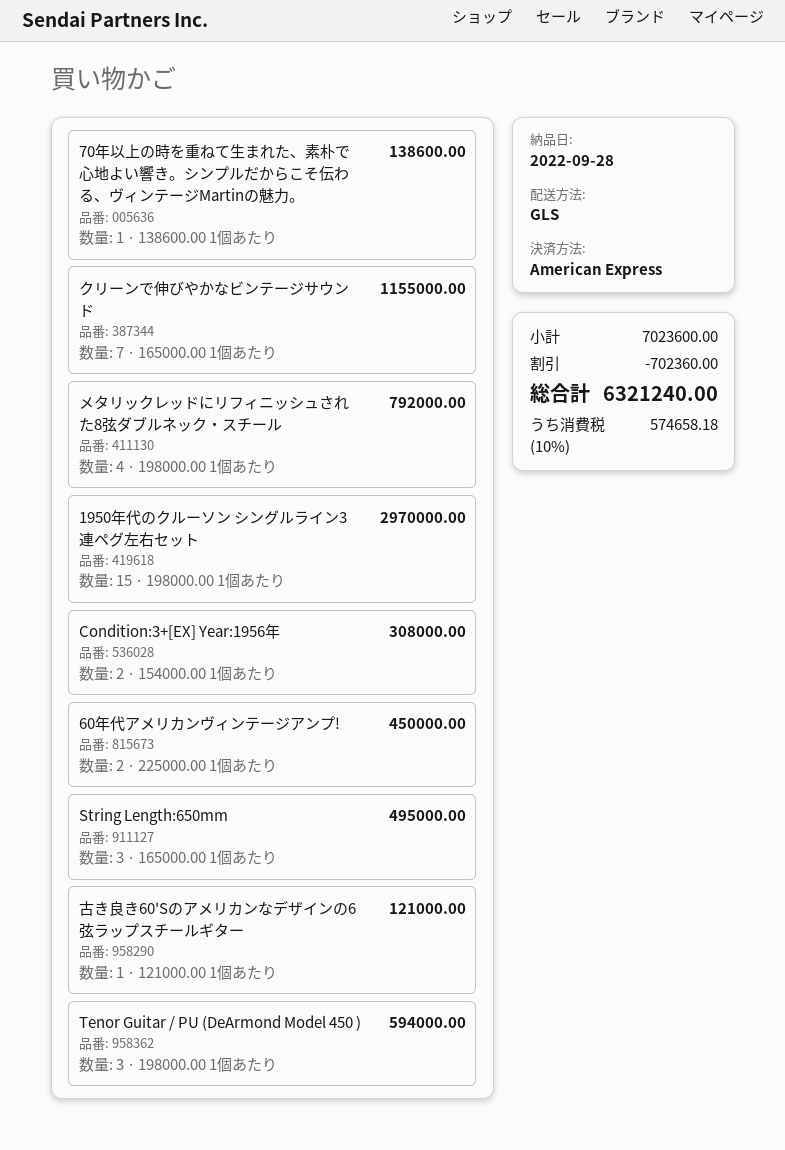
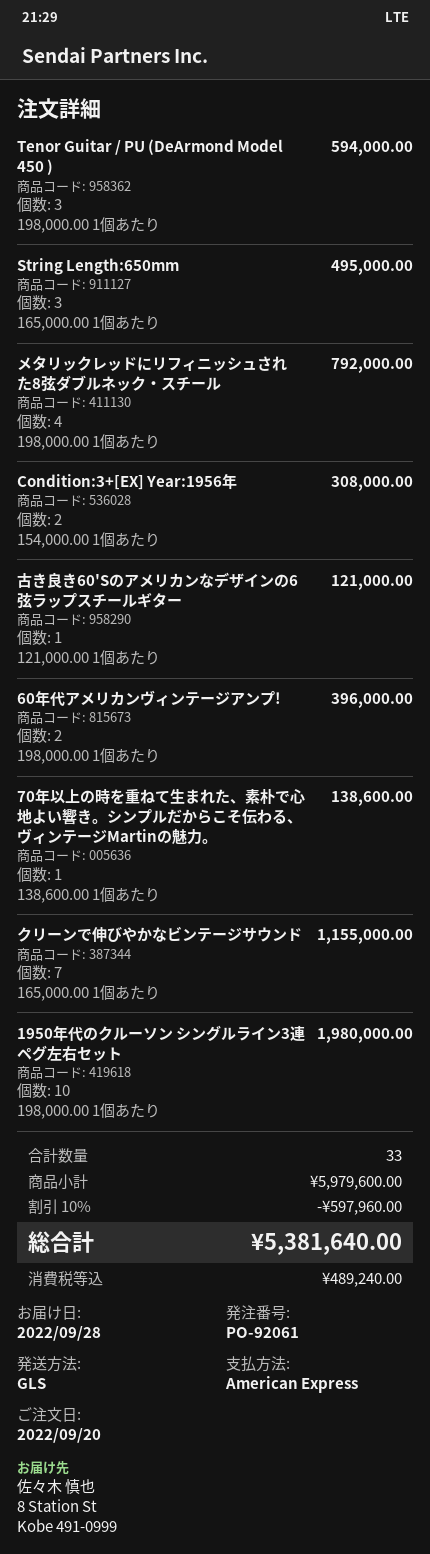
1950年代のクルーソン シングルライン3連ペグ左右セット: 15 x 198000.00 = 2970000.00 -> 10 x 198000.00 = 1980000.00
60年代アメリカンヴィンテージアンプ!: 2 x 225000.00 = 450000.00 -> 2 x 198000.00 = 396000.00
subtotal: 7023600.00 -> 5979600.00
discount: 702360.00 -> 597960.00
tax: 574658.18 -> 489240.00
total: 6321240.00 -> 5381640.00

